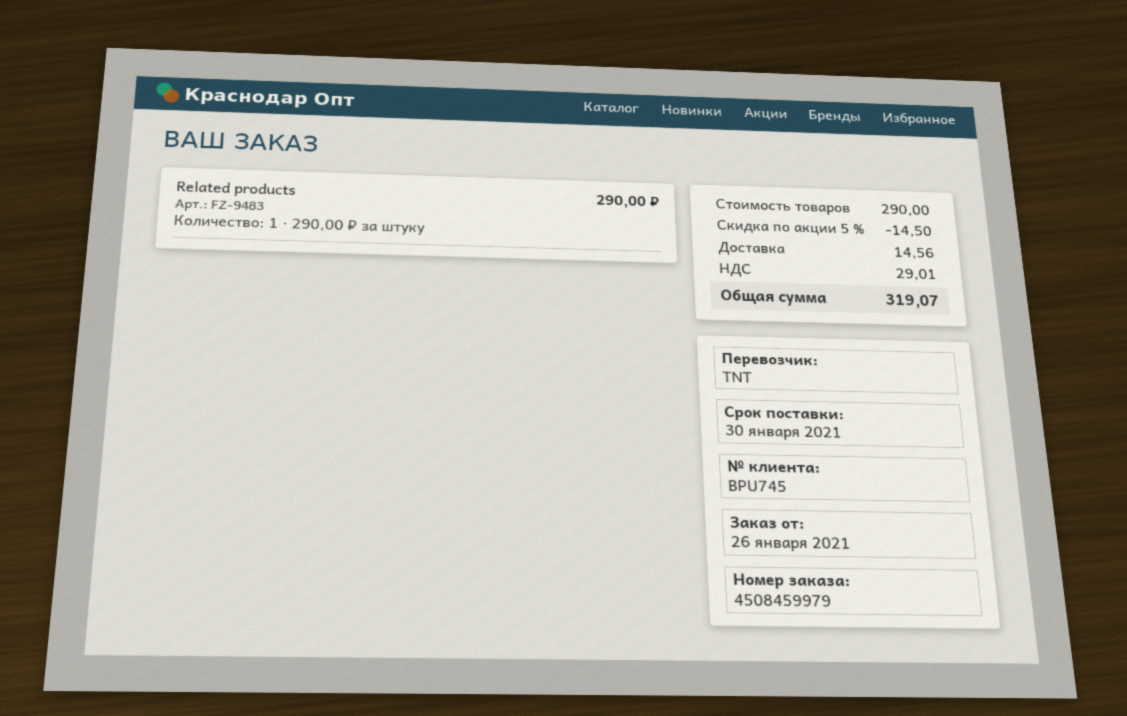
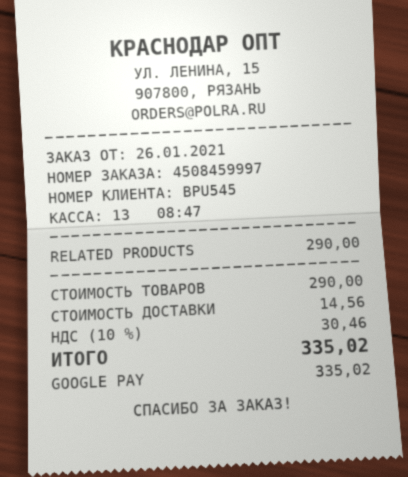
order number: 4508459979 -> 4508459997
customer number: BPU745 -> BPU545
discount: 5% = 14.50 -> none
tax: 29.01 -> 30.46
total: 319.07 -> 335.02

